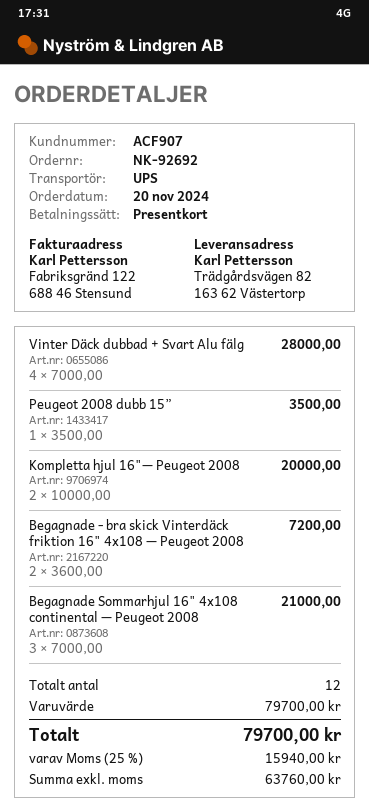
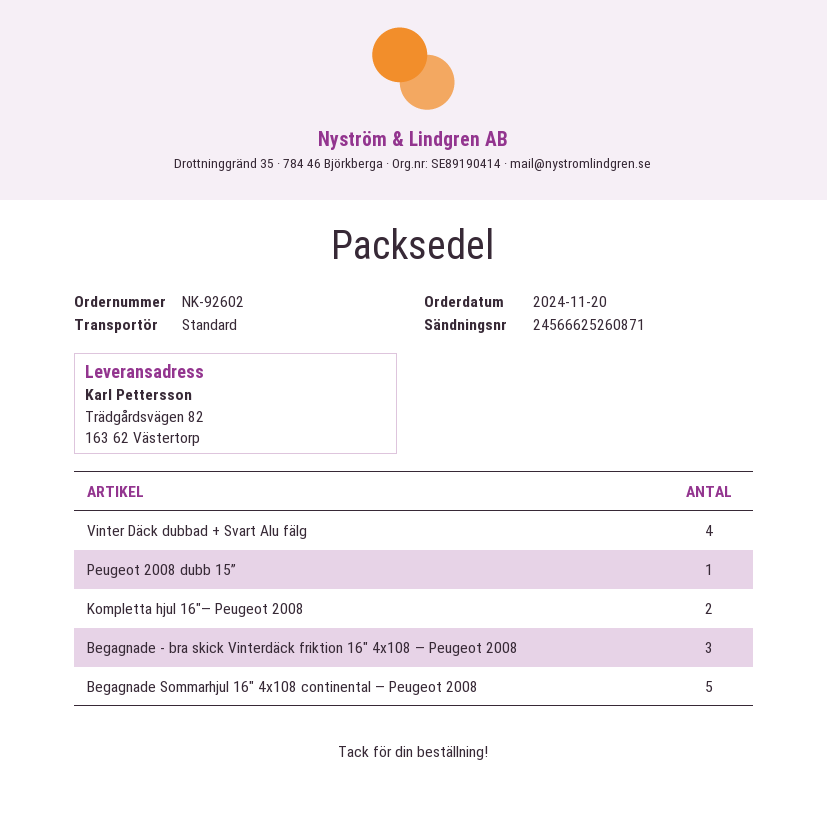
order number: NK-92692 -> NK-92602
shipping method: UPS -> standard
Begagnade - bra skick Vinterdäck friktion 16" 4x108 — Peugeot 2008: 2 -> 3
Begagnade Sommarhjul 16" 4x108 continental — Peugeot 2008: 3 -> 5

